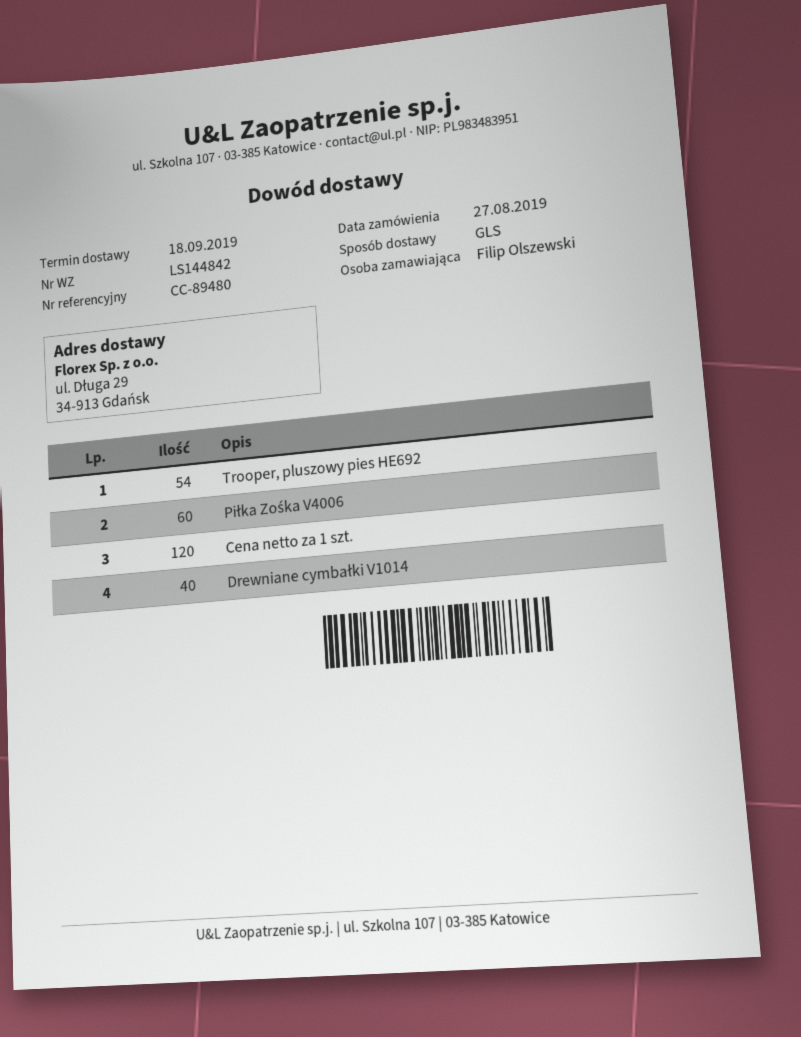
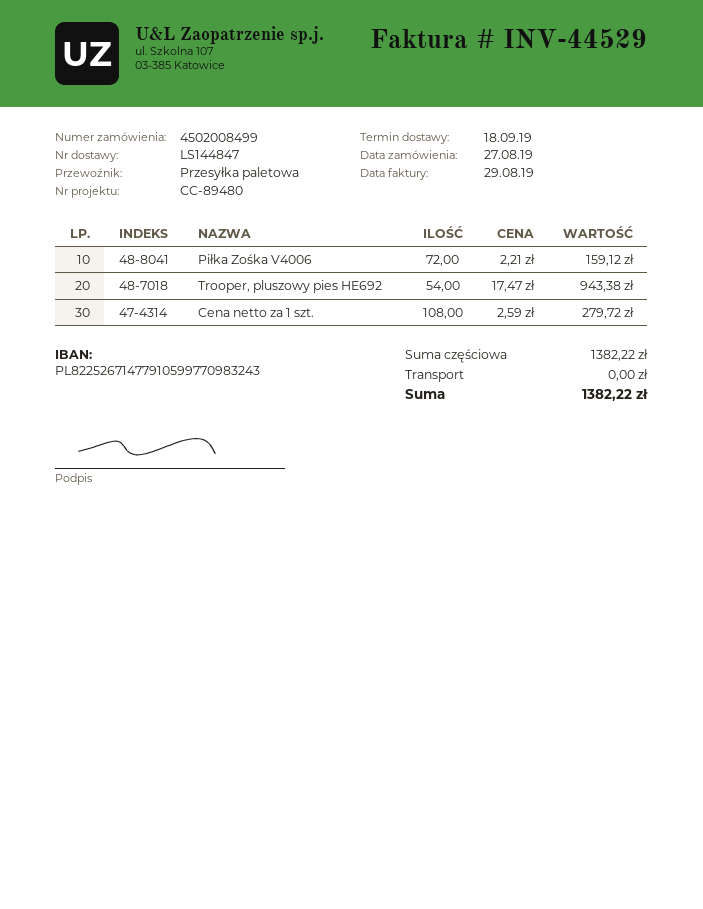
delivery note number: LS144842 -> LS144847
shipping method: GLS -> pallet freight
Piłka Zośka V4006: 60 -> 72
Cena netto za 1 szt.: 120 -> 108
Drewniane cymbałki V1014: 40 -> none

